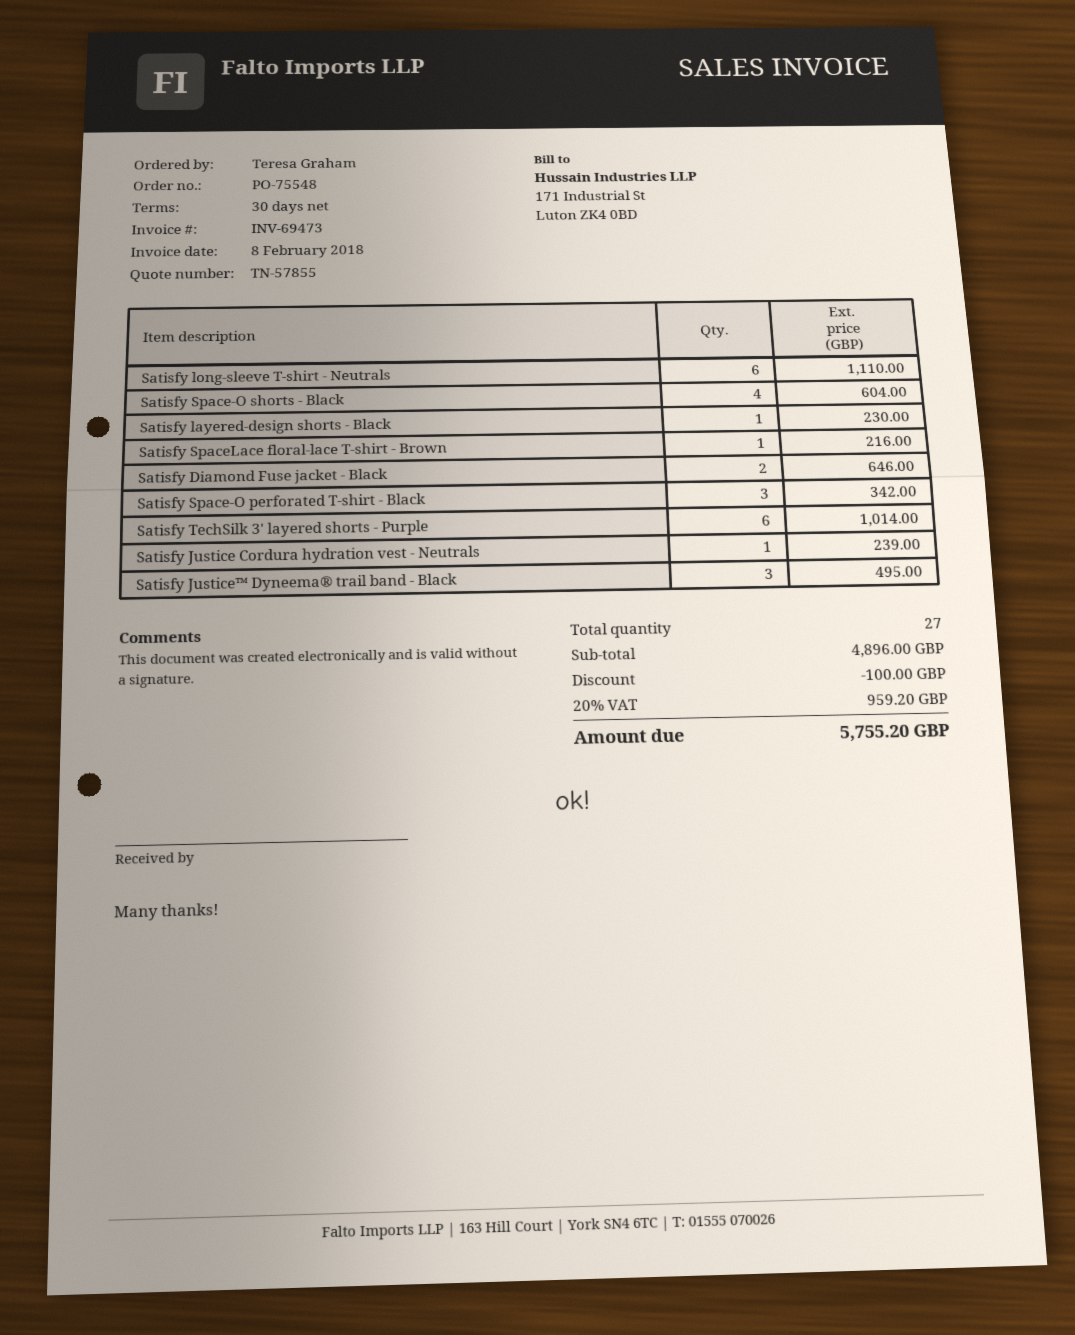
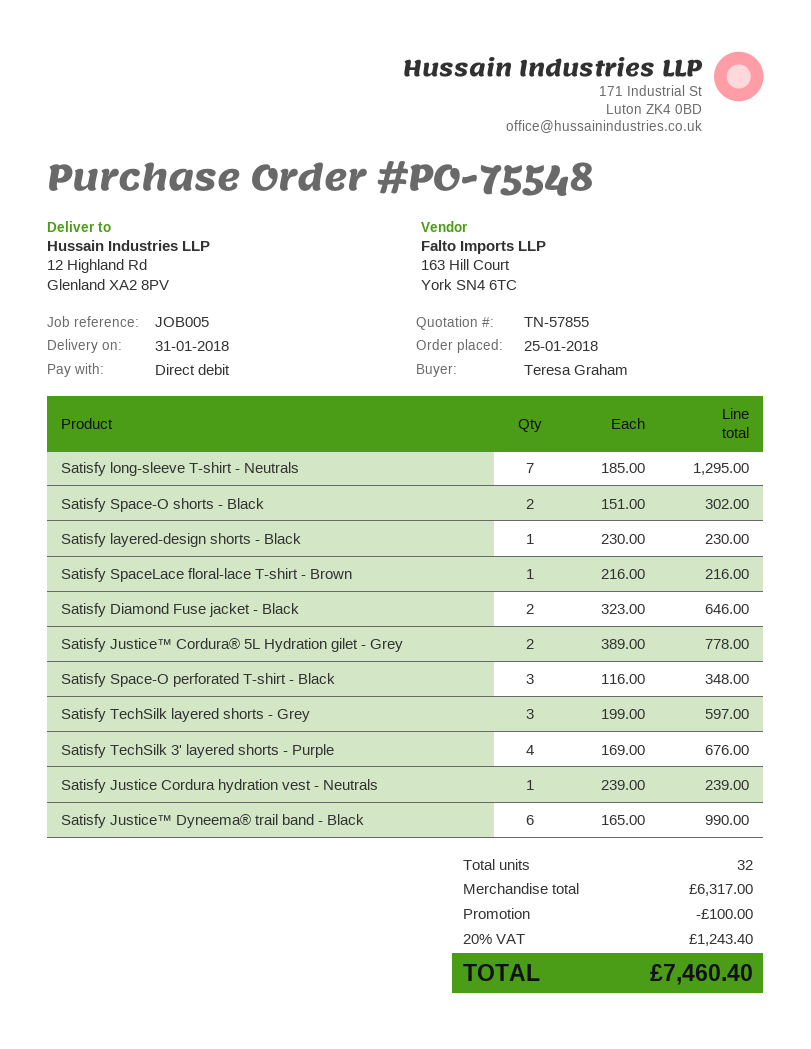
Satisfy long-sleeve T-shirt - Neutrals: 6 for 1110.00 -> 7 for 1295.00
Satisfy Space-O shorts - Black: 4 for 604.00 -> 2 for 302.00
Satisfy Space-O perforated T-shirt - Black: 3 for 342.00 -> 3 for 348.00
Satisfy TechSilk 3' layered shorts - Purple: 6 for 1014.00 -> 4 for 676.00
Satisfy Justice™ Dyneema® trail band - Black: 3 for 495.00 -> 6 for 990.00
Satisfy Justice™ Cordura® 5L Hydration gilet - Grey: none -> 2 for 778.00
Satisfy TechSilk layered shorts - Grey: none -> 3 for 597.00
total quantity: 27 -> 32
subtotal: 4896.00 -> 6317.00
tax: 20% = 959.20 -> 20% = 1243.40
total: 5755.20 -> 7460.40

